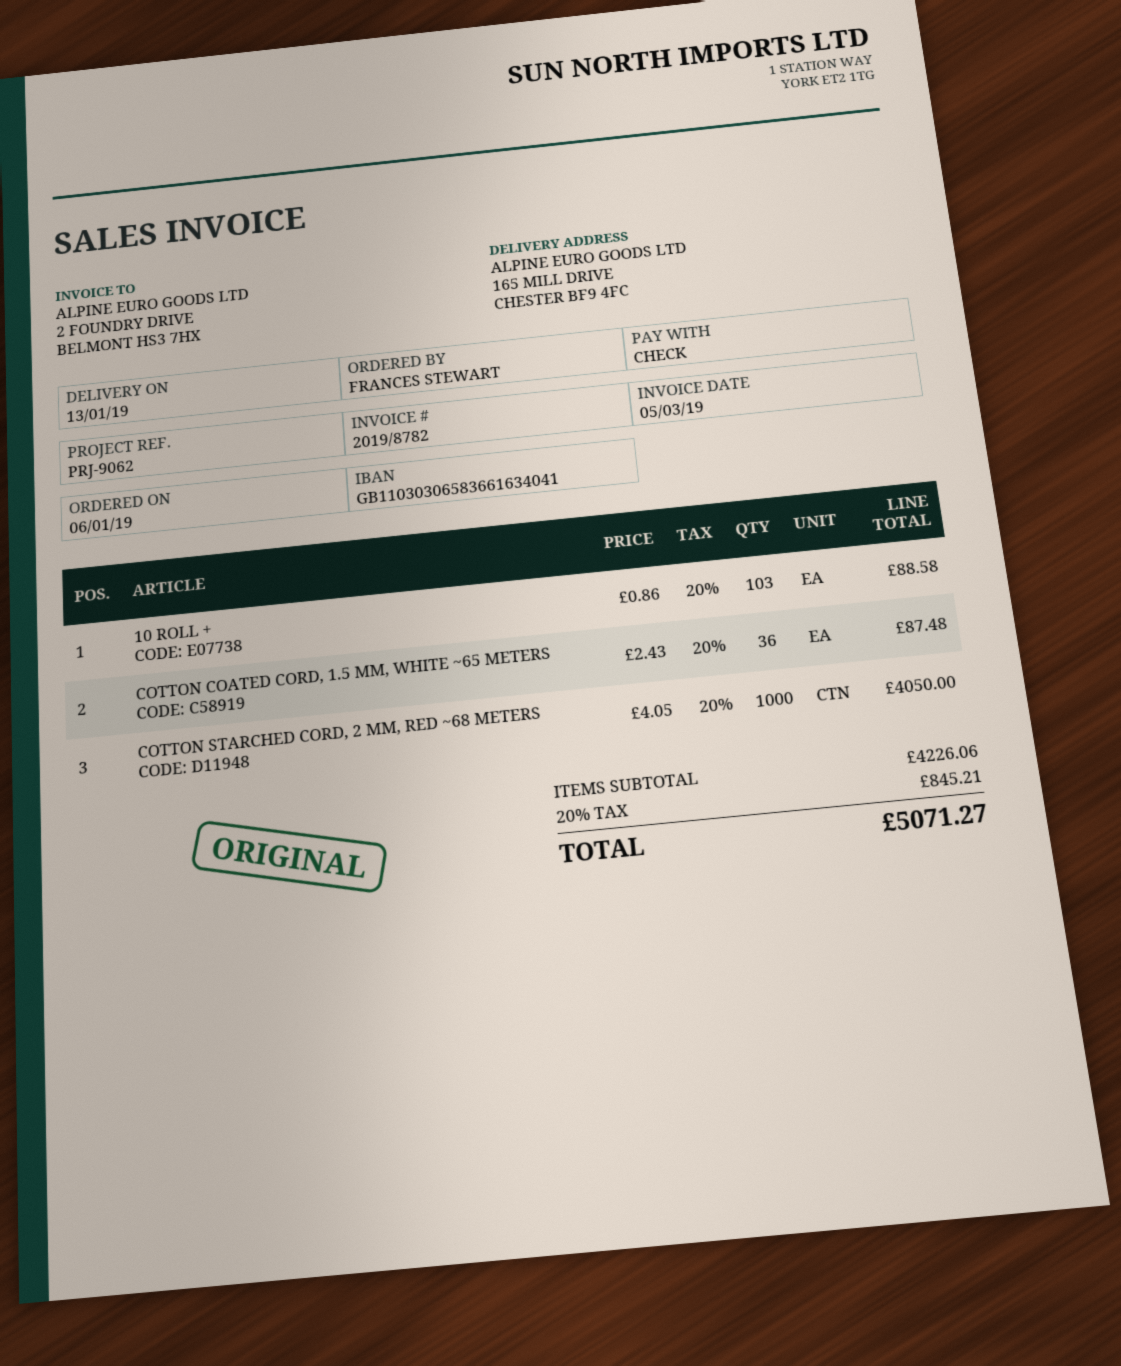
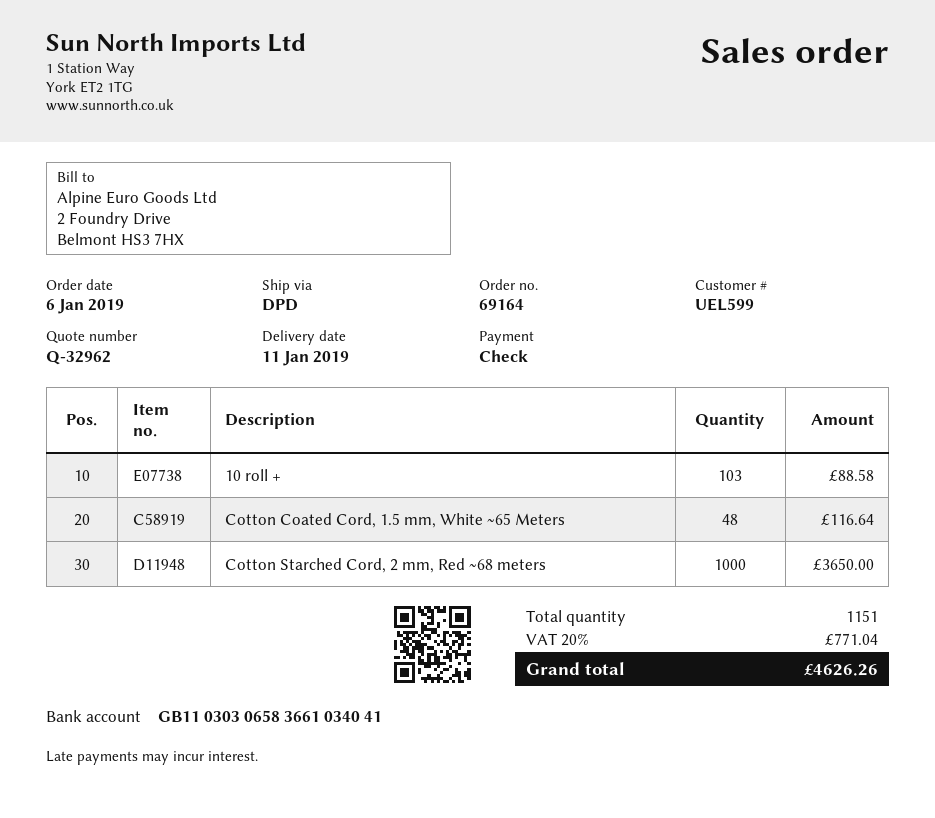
delivery date: 2019-01-13 -> 2019-01-11
bank account: GB11030306583661634041 -> GB11030306583661034041
COTTON COATED CORD, 1.5 MM, WHITE ~65 METERS: 36 for 87.48 -> 48 for 116.64
COTTON STARCHED CORD, 2 MM, RED ~68 METERS: 1000 for 4050.00 -> 1000 for 3650.00
tax: 20% = 845.21 -> 20% = 771.04
total: 5071.27 -> 4626.26

